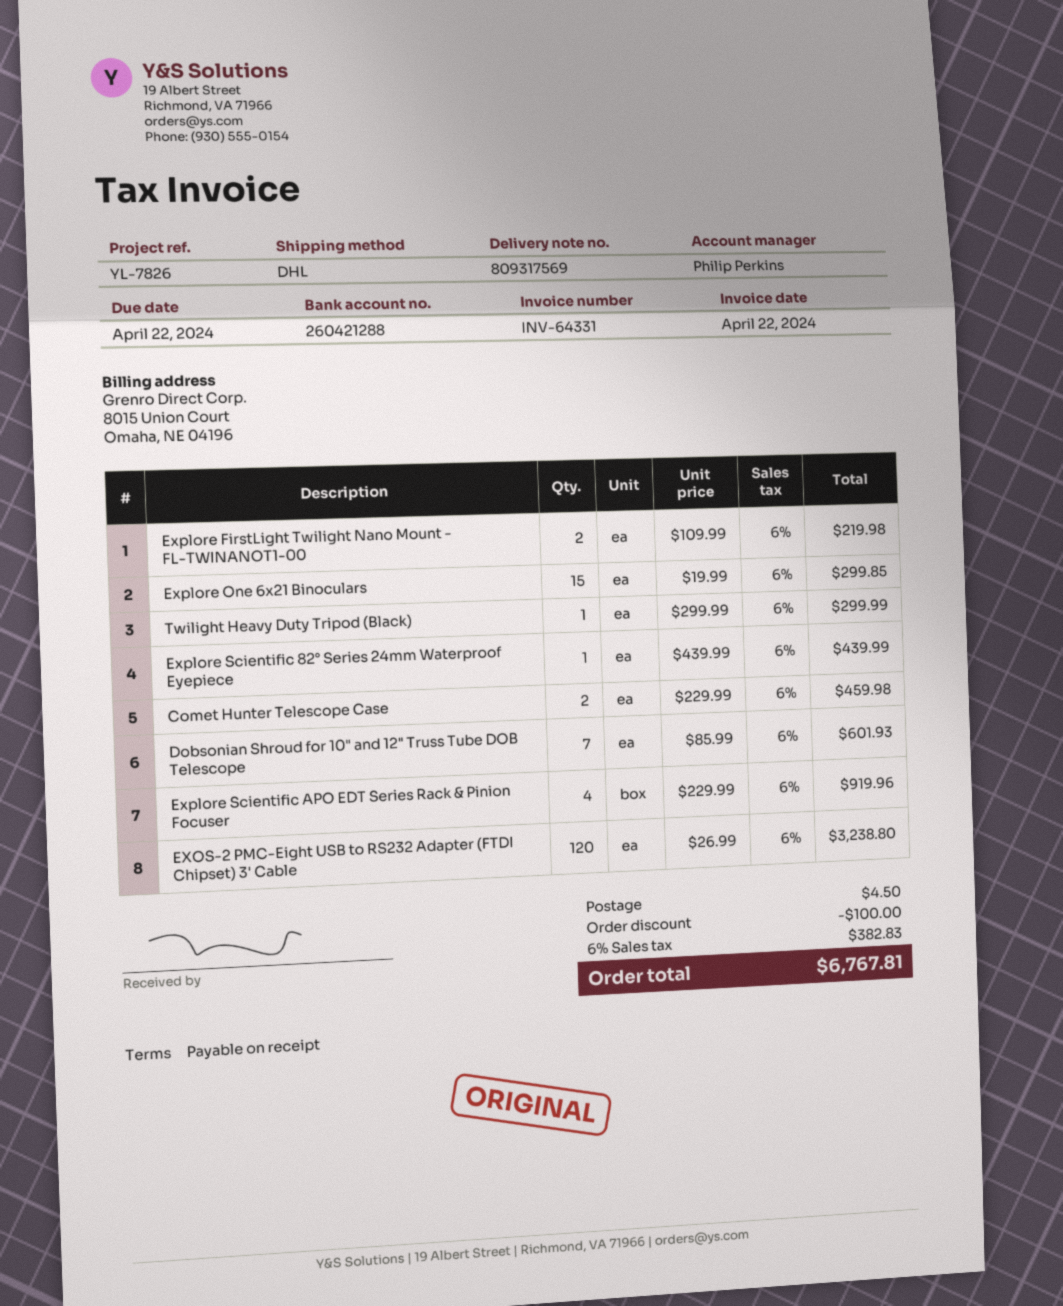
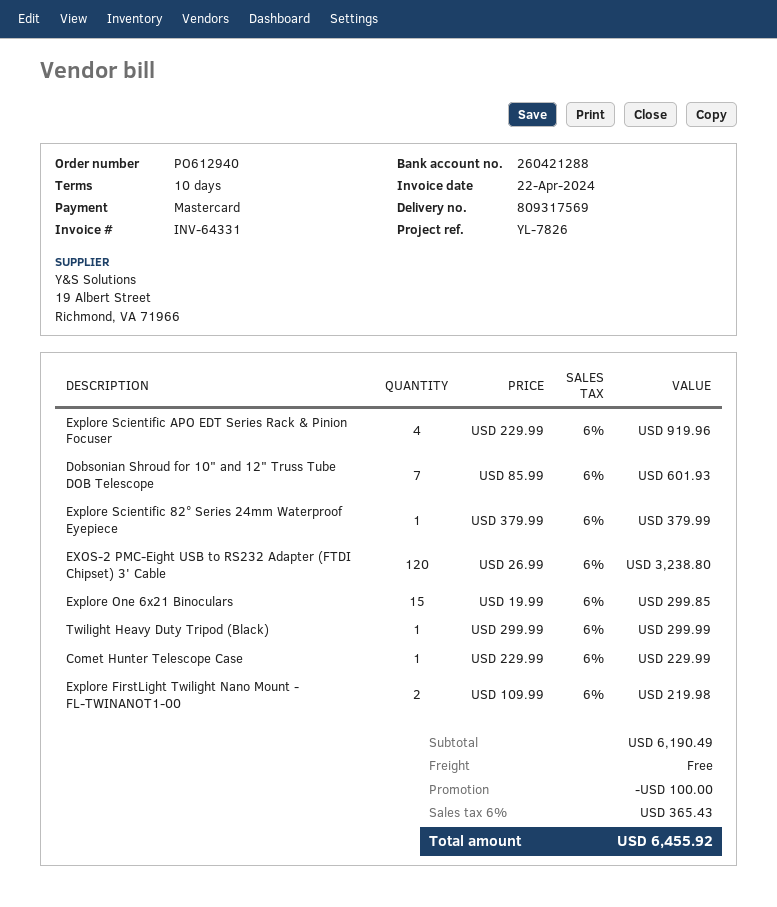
payment terms: on receipt -> 10 days
Explore Scientific 82° Series 24mm Waterproof Eyepiece: 1 x 439.99 = 439.99 -> 1 x 379.99 = 379.99
Comet Hunter Telescope Case: 2 x 229.99 = 459.98 -> 1 x 229.99 = 229.99
shipping: 4.50 -> 0.00
tax: 6% = 382.83 -> 6% = 365.43
total: 6767.81 -> 6455.92

